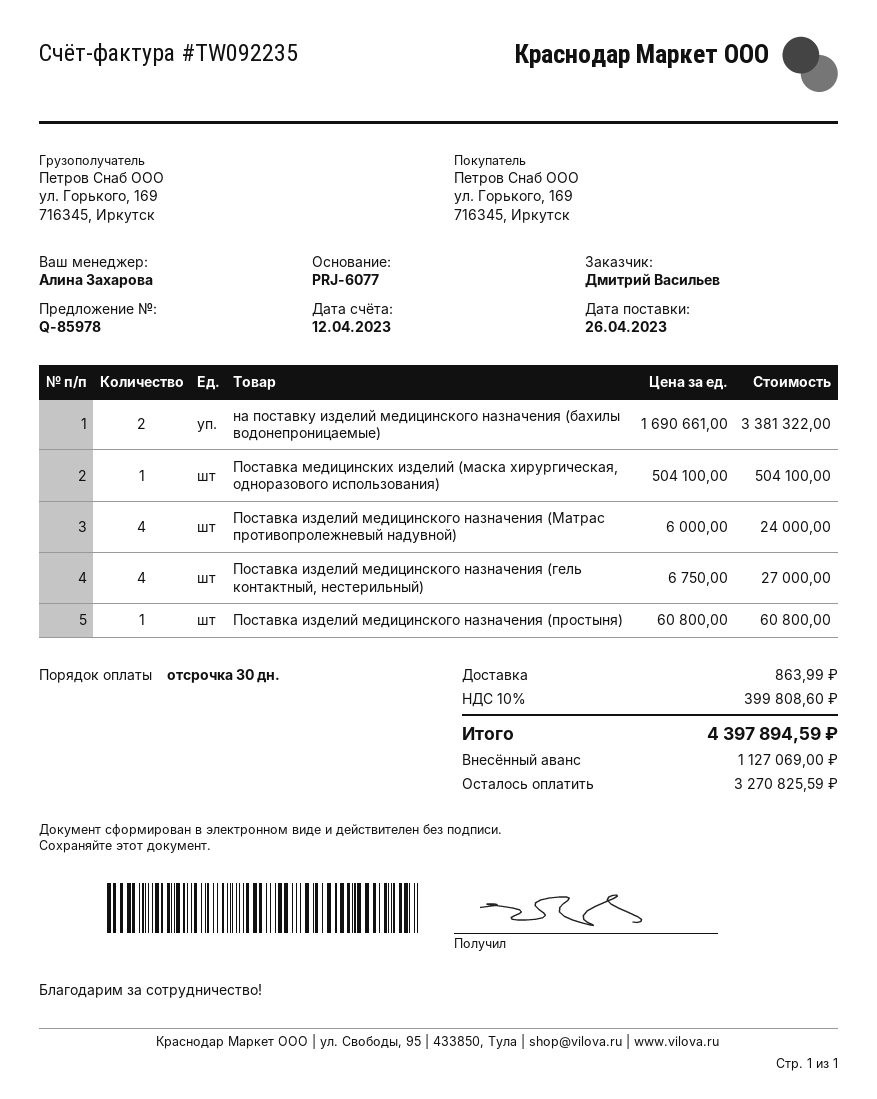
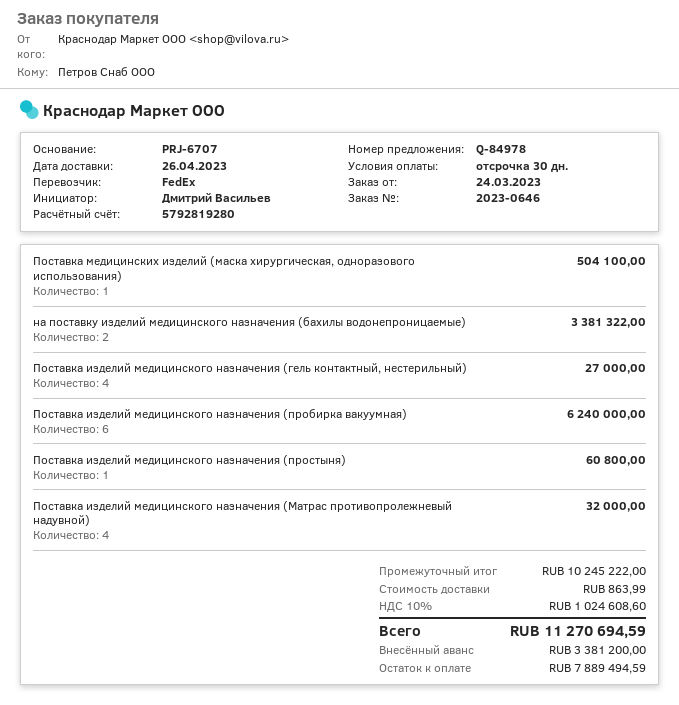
quote number: Q-85978 -> Q-84978
reference: PRJ-6077 -> PRJ-6707
Поставка изделий медицинского назначения (Матрас противопролежневый надувной): 4 for 24000.00 -> 4 for 32000.00
Поставка изделий медицинского назначения (пробирка вакуумная): none -> 6 for 6240000.00
tax: 10% = 399808.60 -> 10% = 1024608.60
total: 4397894.59 -> 11270694.59
deposit: 1127069.00 -> 3381200.00
balance: 3270825.59 -> 7889494.59

